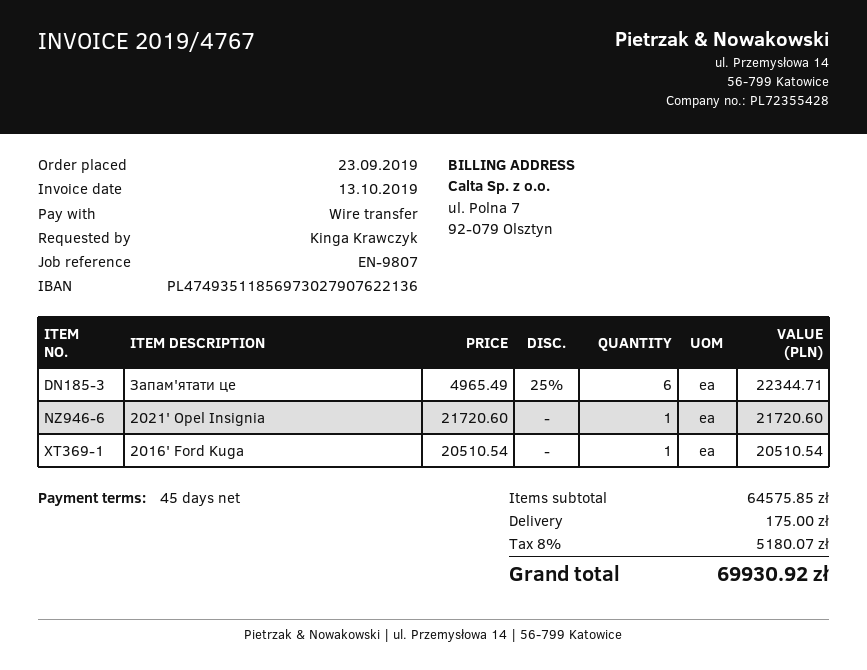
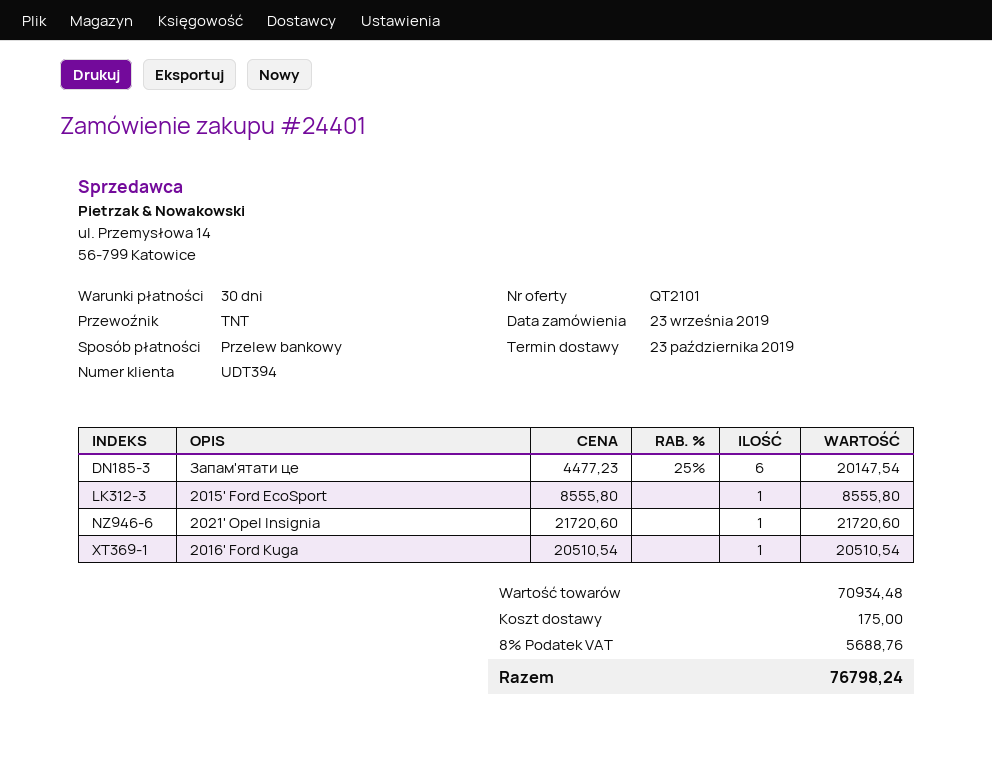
payment terms: 45 days -> 30 days
Запам'ятати це: 6 x 4965.49 - 25% = 22344.71 -> 6 x 4477.23 - 25% = 20147.54
2015' Ford EcoSport: none -> 1 x 8555.80 = 8555.80
subtotal: 64575.85 -> 70934.48
tax: 8% = 5180.07 -> 8% = 5688.76
total: 69930.92 -> 76798.24

